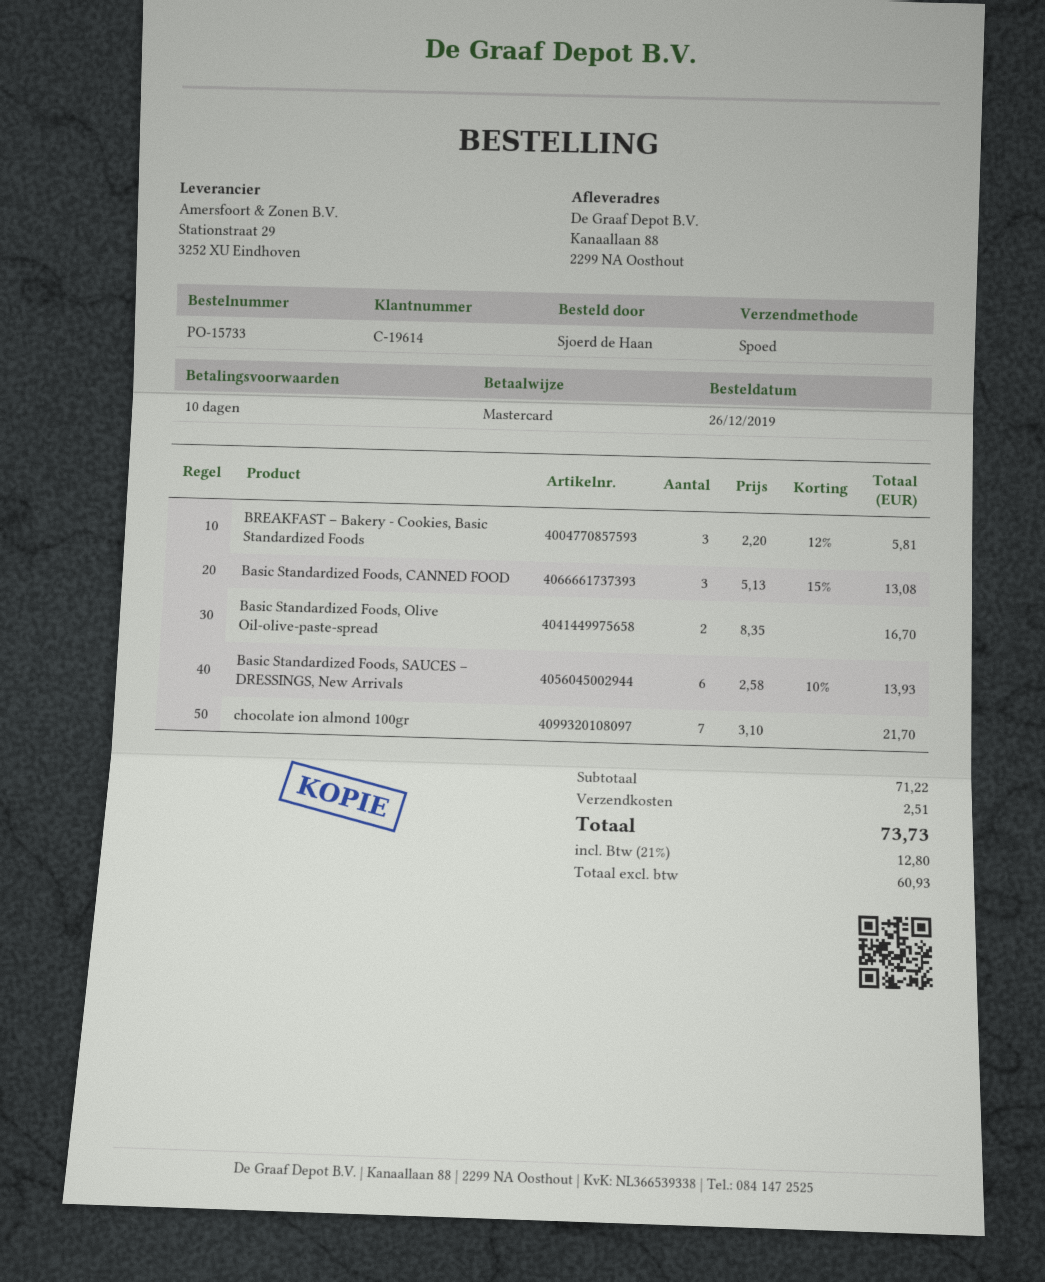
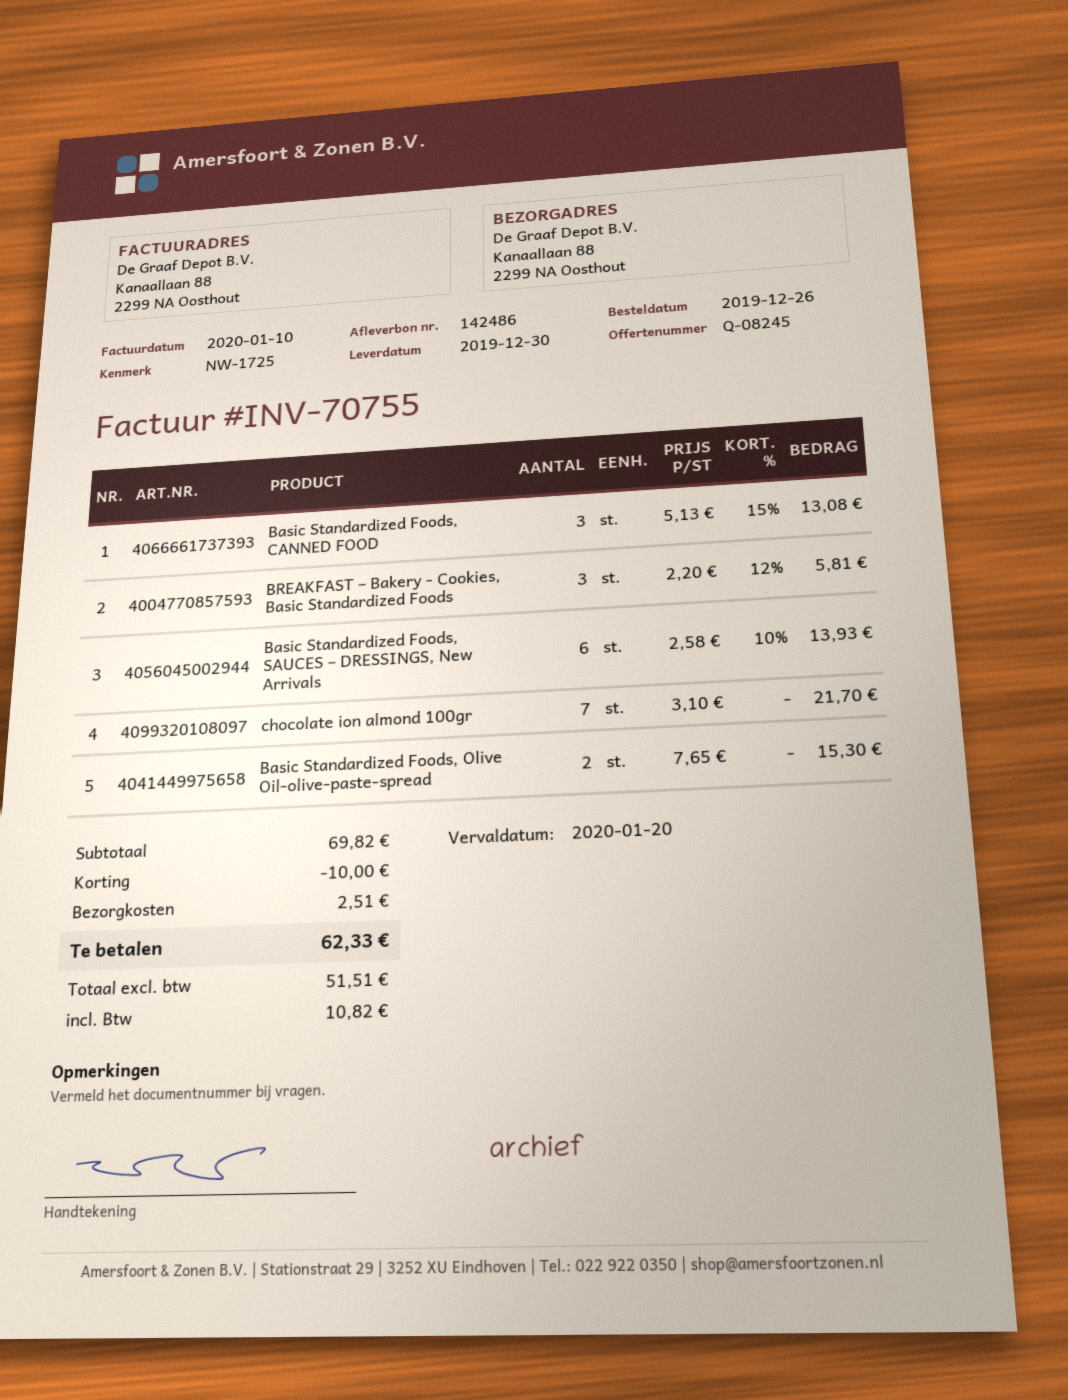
Basic Standardized Foods, Olive Oil-olive-paste-spread: 2 x 8.35 = 16.70 -> 2 x 7.65 = 15.30
subtotal: 71.22 -> 69.82
discount: none -> 10.00
net: 60.93 -> 51.51
tax: 12.80 -> 10.82
total: 73.73 -> 62.33

